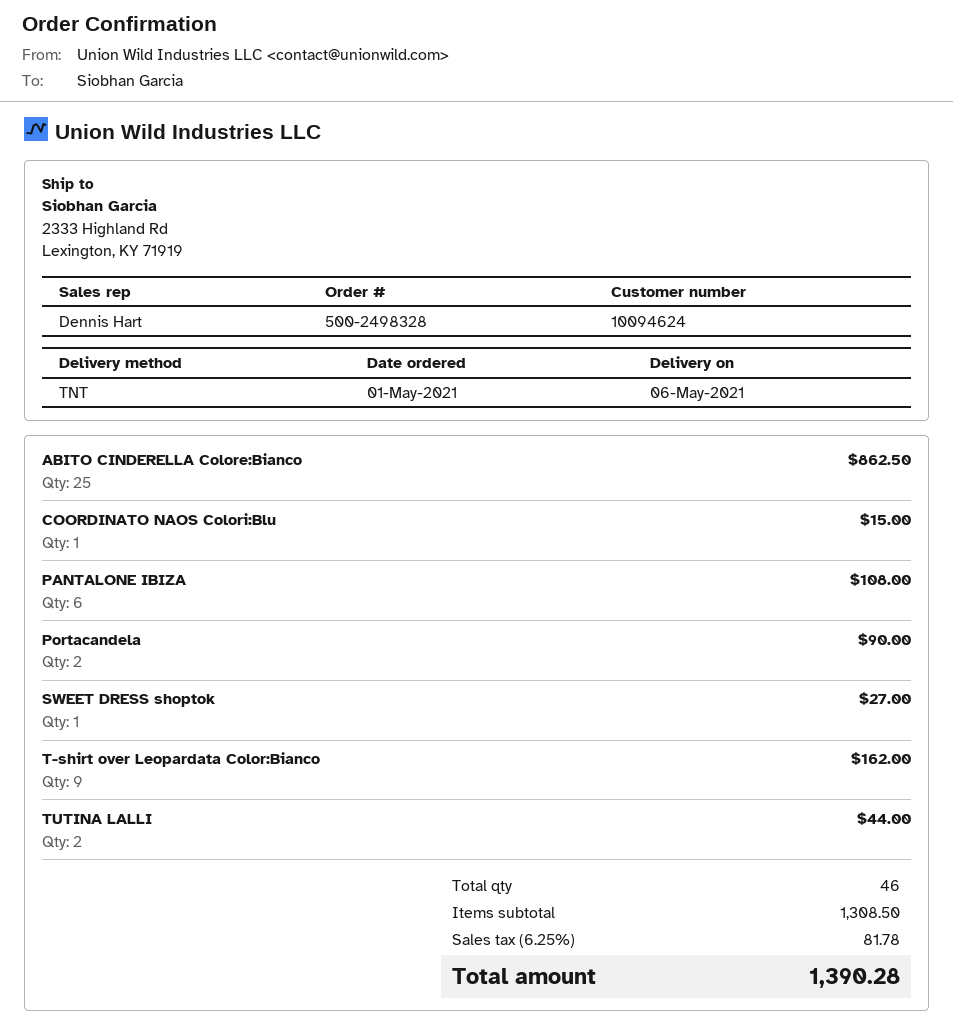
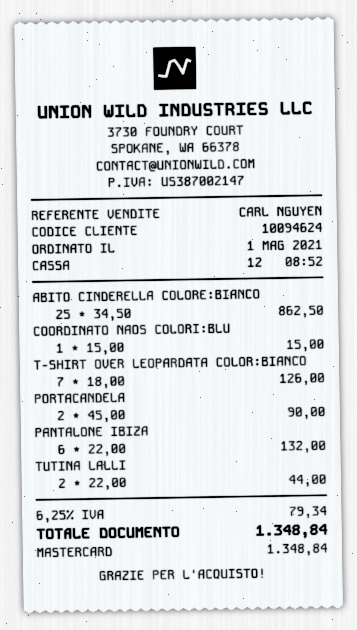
sales rep: Dennis Hart -> CARL NGUYEN
PANTALONE IBIZA: 6 for 108.00 -> 6 for 132.00
SWEET DRESS shoptok: 1 for 27.00 -> none
T-shirt over Leopardata Color:Bianco: 9 for 162.00 -> 7 for 126.00
tax: 6.25% = 81.78 -> 6.25% = 79.34
total: 1390.28 -> 1348.84

